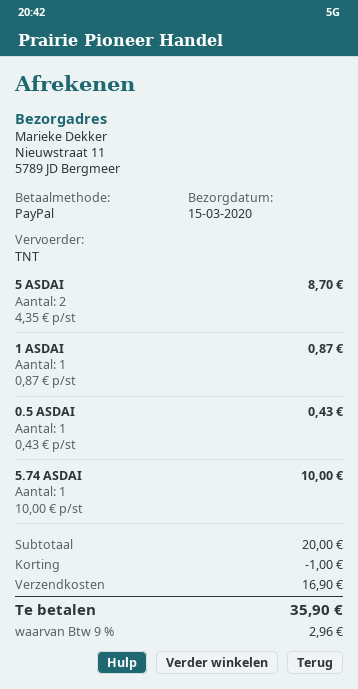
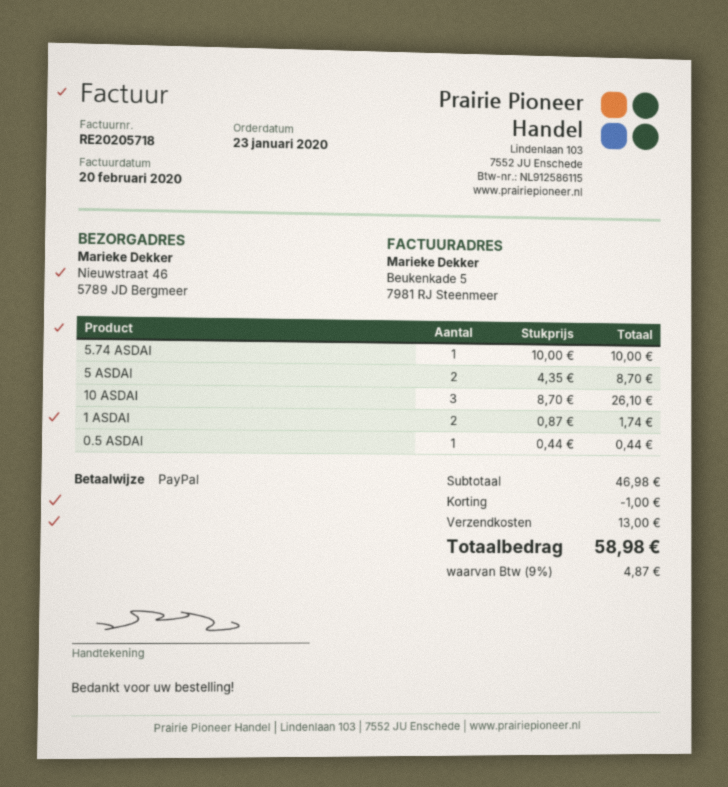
ship to: Nieuwstraat 11, 5789 JD Bergmeer -> Nieuwstraat 46, 5789 JD Bergmeer
1 ASDAI: 1 x 0.87 = 0.87 -> 2 x 0.87 = 1.74
0.5 ASDAI: 1 x 0.43 = 0.43 -> 1 x 0.44 = 0.44
10 ASDAI: none -> 3 x 8.70 = 26.10
subtotal: 20.00 -> 46.98
shipping: 16.90 -> 13.00
tax: 9% = 2.96 -> 9% = 4.87
total: 35.90 -> 58.98

